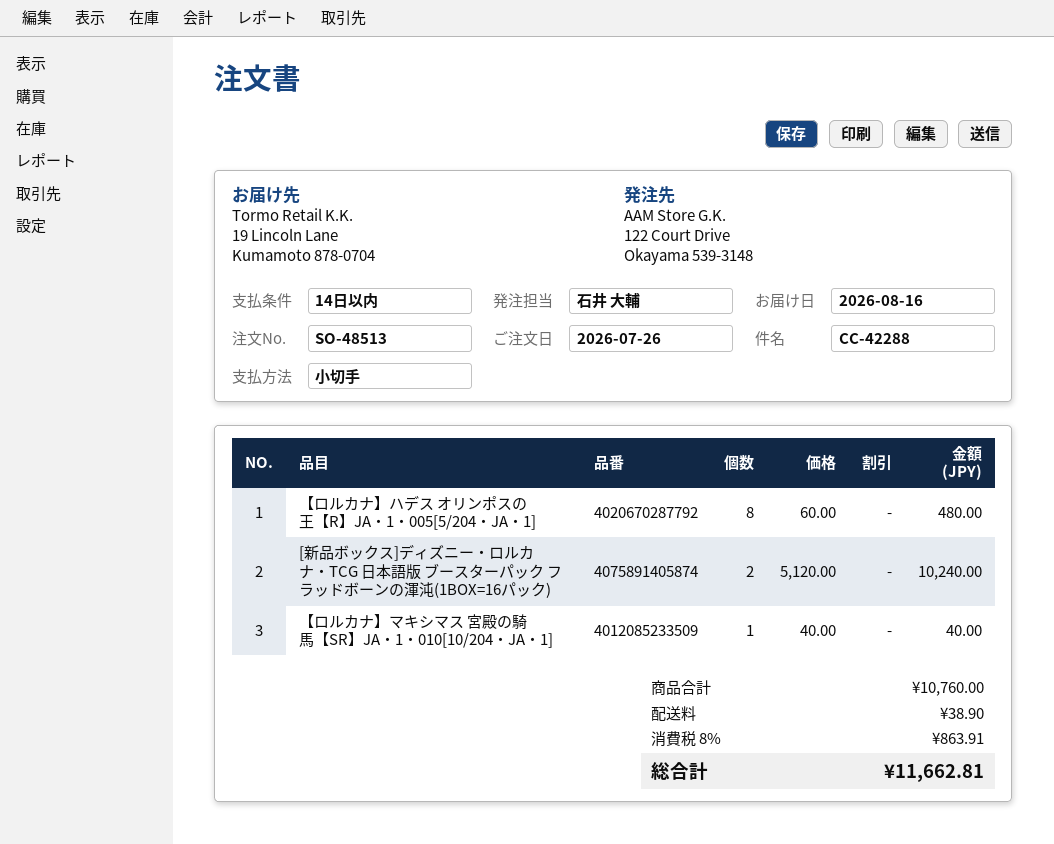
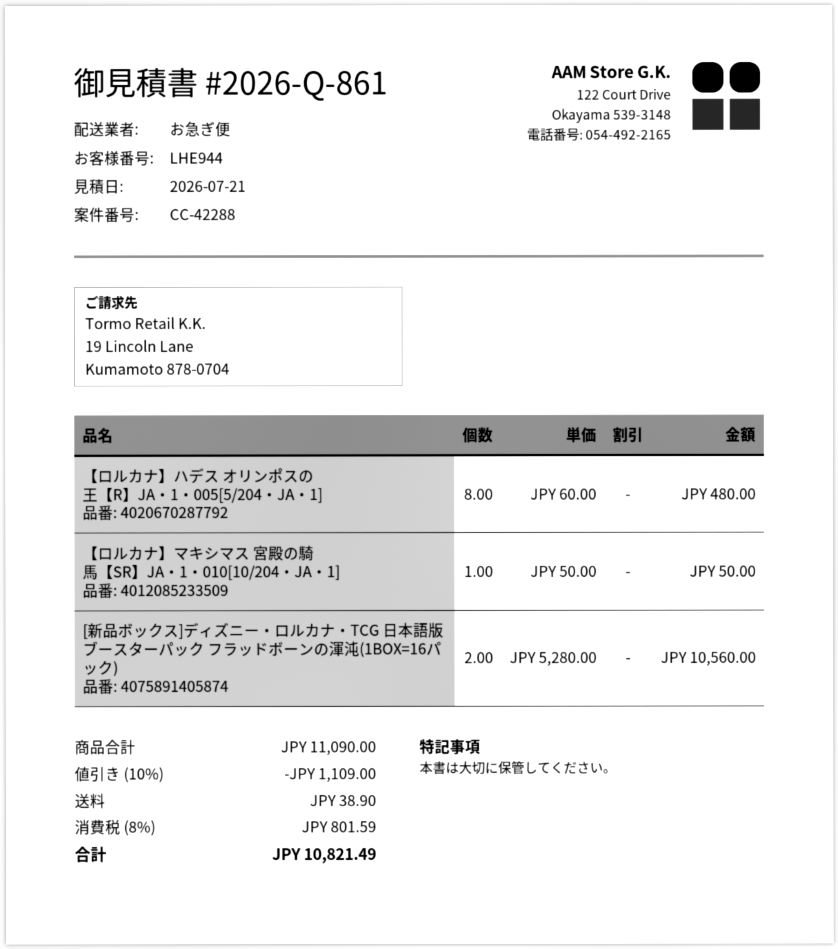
[新品ボックス]ディズニー・ロルカナ・TCG 日本語版 ブースターパック フラッドボーンの渾沌(1BOX=16パック): 2 x 5120.00 = 10240.00 -> 2 x 5280.00 = 10560.00
【ロルカナ】マキシマス 宮殿の騎馬【SR】JA・1・010[10/204・JA・1]: 1 x 40.00 = 40.00 -> 1 x 50.00 = 50.00
subtotal: 10760.00 -> 11090.00
discount: none -> 10% = 1109.00
tax: 8% = 863.91 -> 8% = 801.59
total: 11662.81 -> 10821.49

